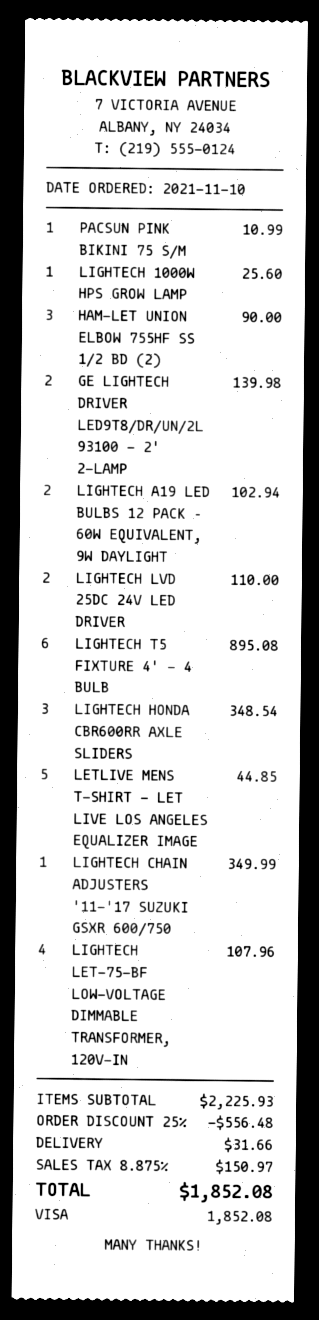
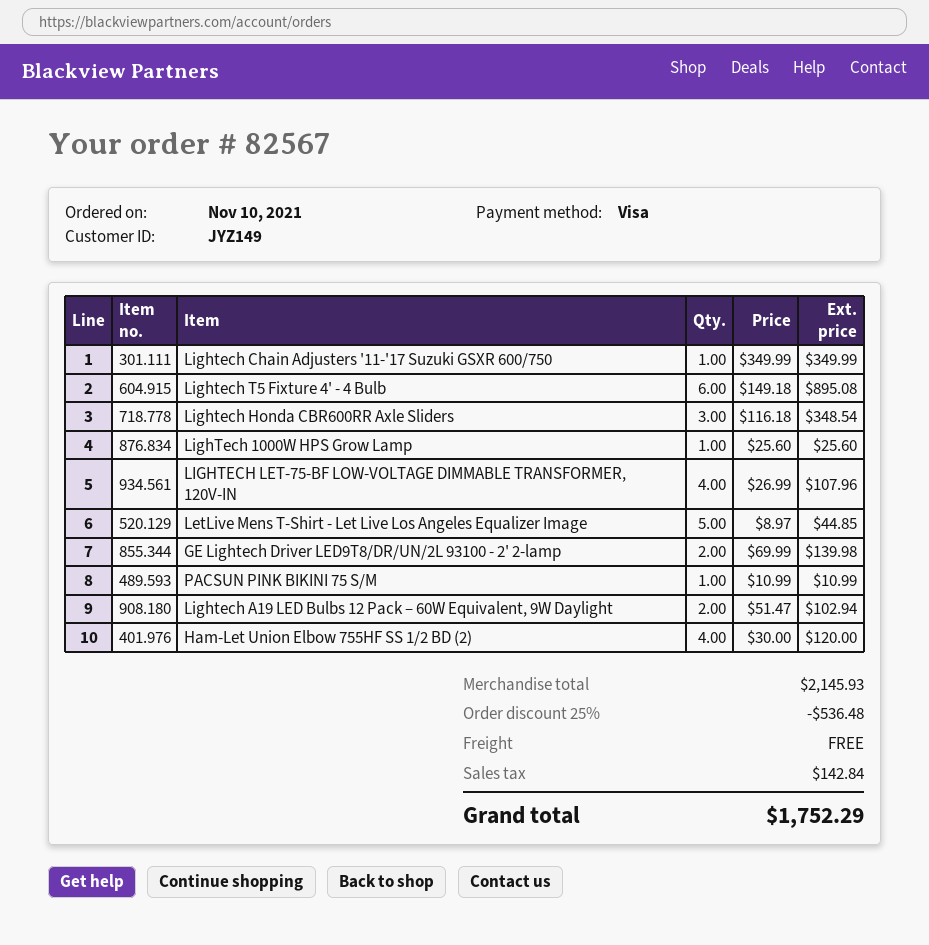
HAM-LET UNION ELBOW 755HF SS 1/2 BD (2): 3 for 90.00 -> 4 for 120.00
LIGHTECH LVD 25DC 24V LED DRIVER: 2 for 110.00 -> none
subtotal: 2225.93 -> 2145.93
discount: 25% = 556.48 -> 25% = 536.48
shipping: 31.66 -> 0.00
tax: 150.97 -> 142.84
total: 1852.08 -> 1752.29

